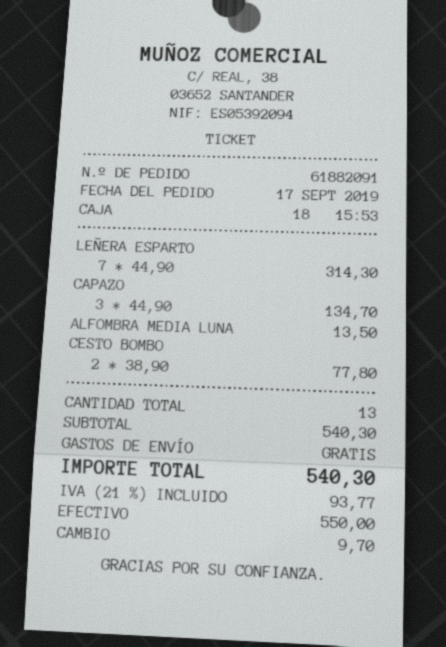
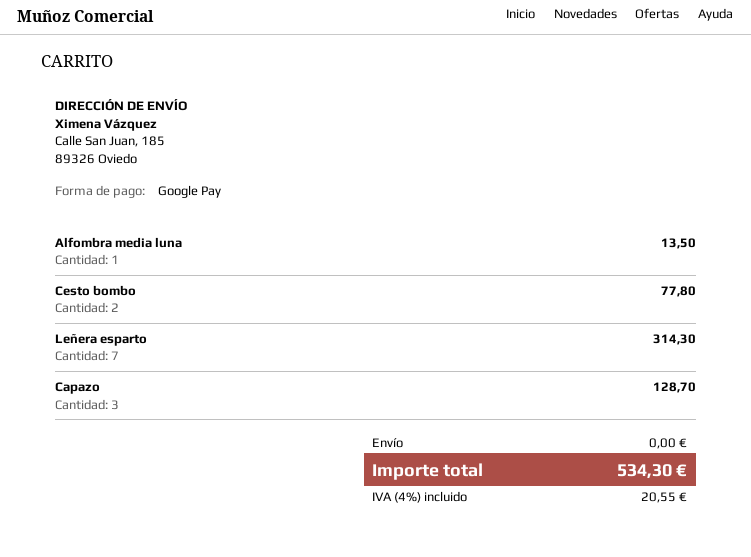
payment method: cash -> Google Pay
CAPAZO: 3 for 134.70 -> 3 for 128.70
tax: 21% = 93.77 -> 4% = 20.55
total: 540.30 -> 534.30

